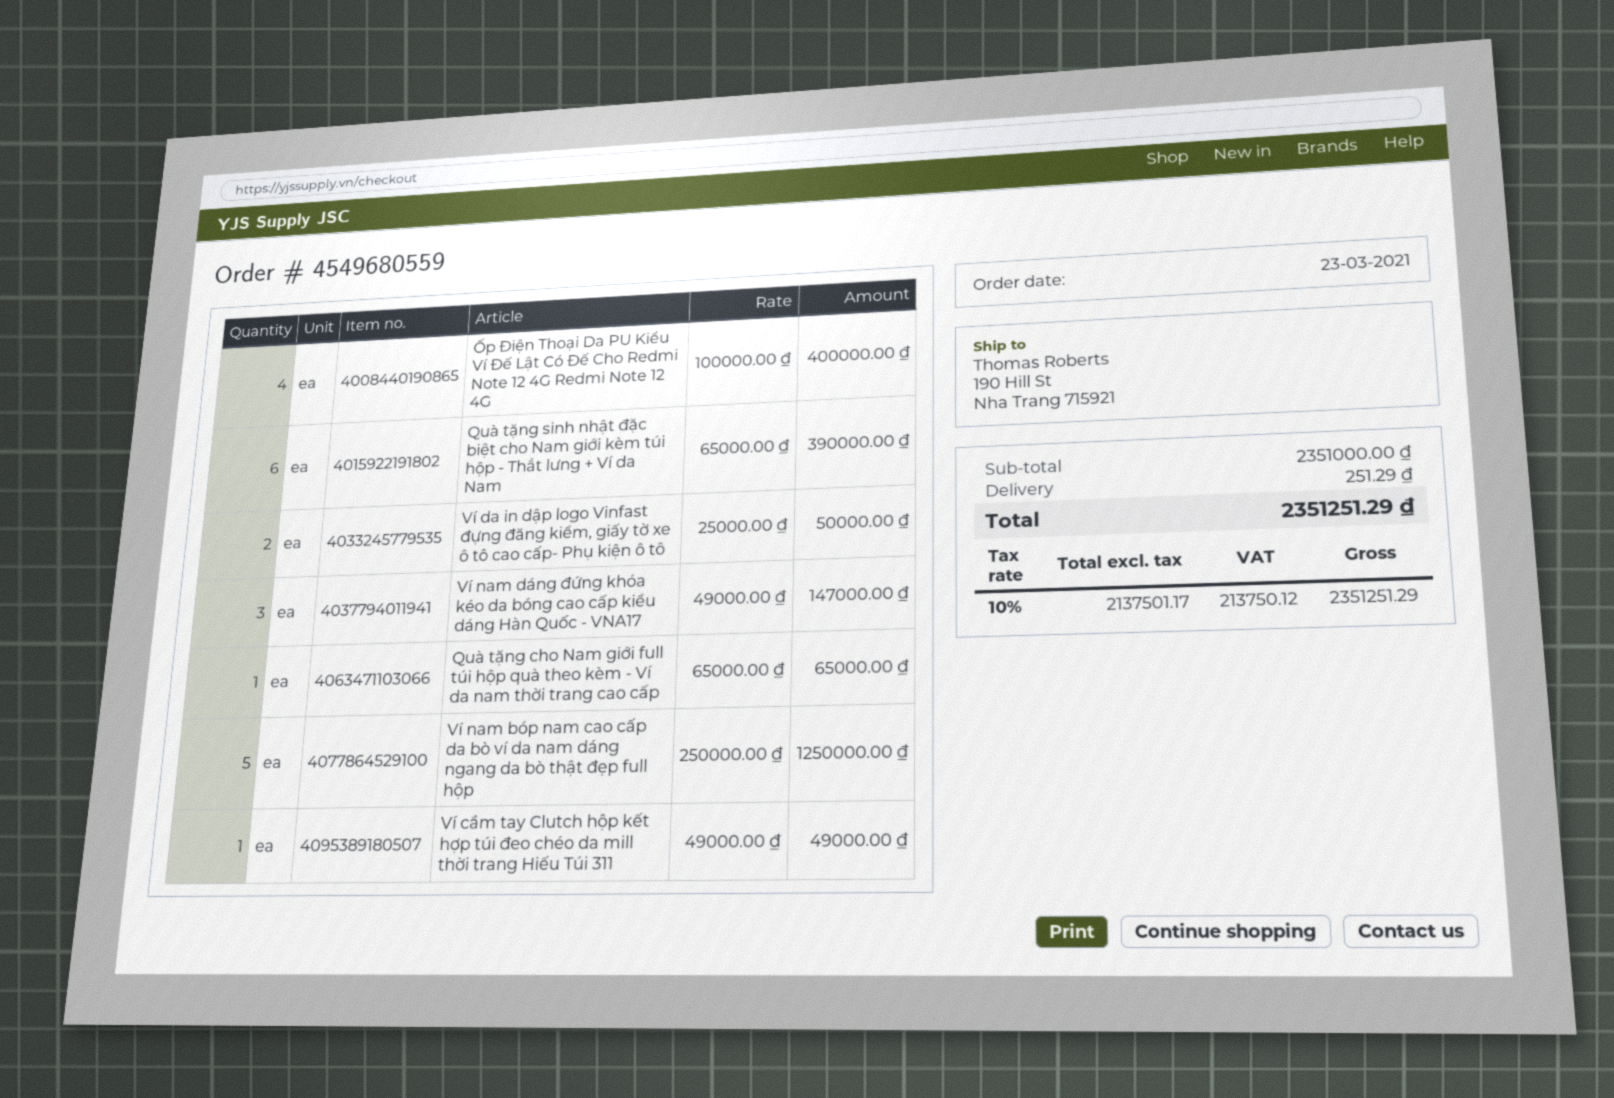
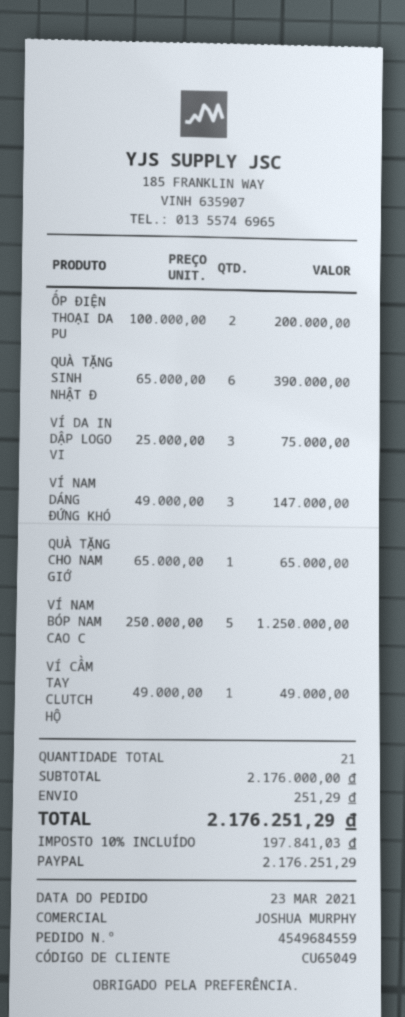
order number: 4549680559 -> 4549684559
Ốp Điện Thoại Da PU Kiểu Ví Đế Lật Có Đế Cho Redmi Note 12 4G Redmi Note 12 4G: 4 x 100000.00 = 400000.00 -> 2 x 100000.00 = 200000.00
Ví da in dập logo Vinfast đựng đăng kiểm, giấy tờ xe ô tô cao cấp- Phụ kiện ô tô: 2 x 25000.00 = 50000.00 -> 3 x 25000.00 = 75000.00
subtotal: 2351000.00 -> 2176000.00
tax: 10% = 213750.12 -> 10% = 197841.03
total: 2351251.29 -> 2176251.29

